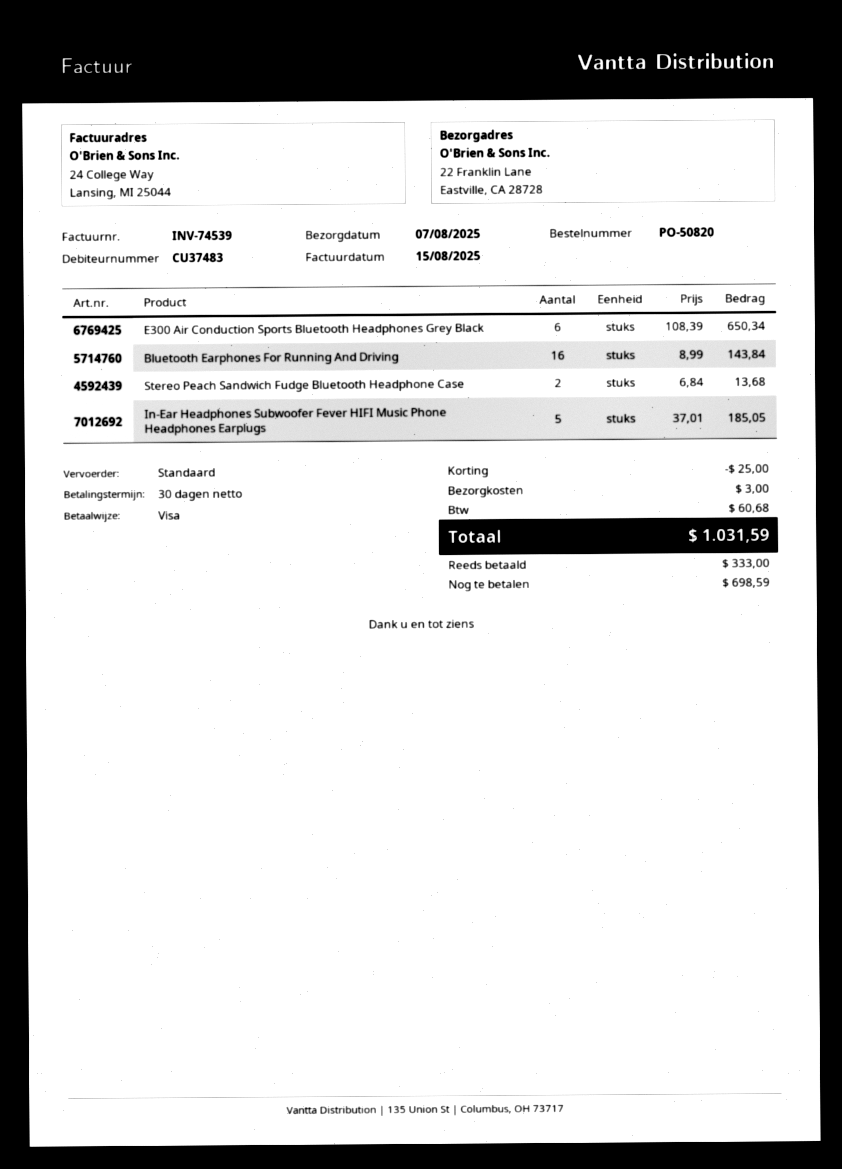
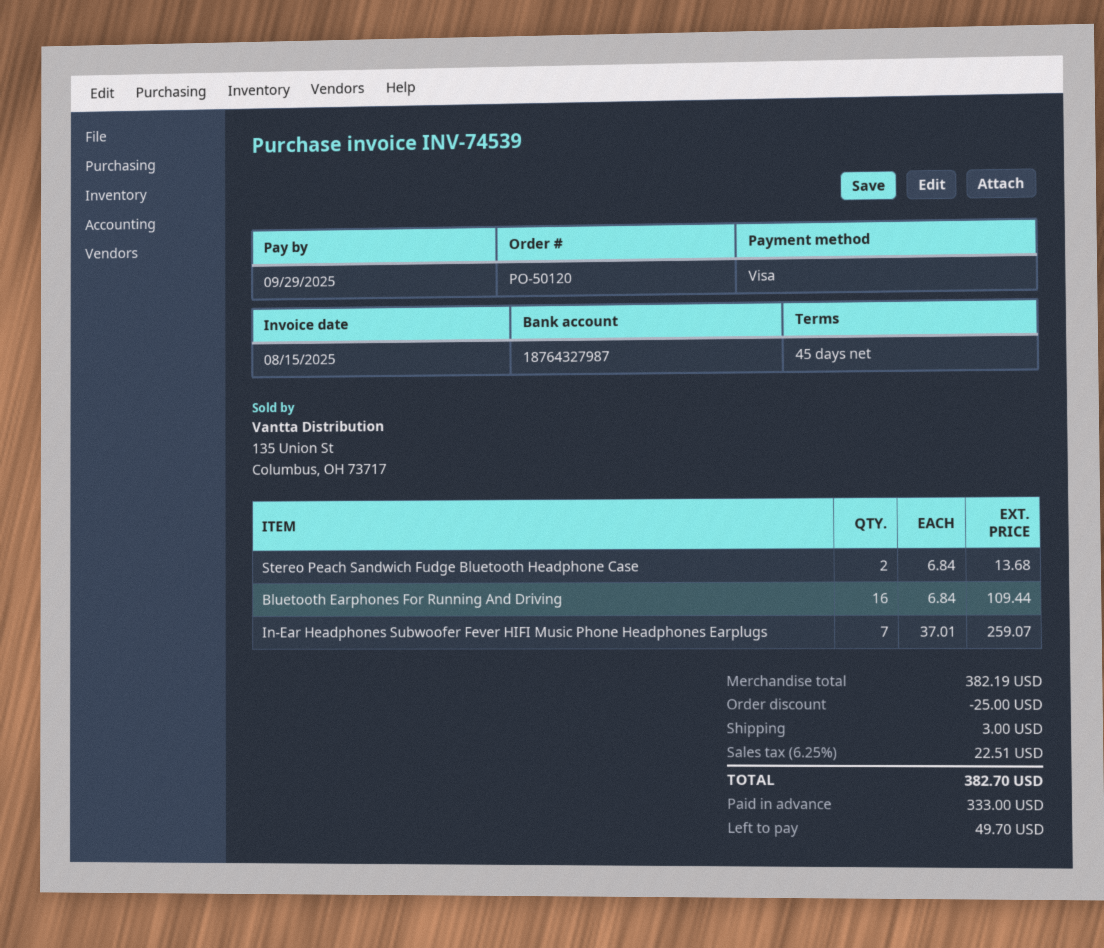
order number: PO-50820 -> PO-50120
payment terms: 30 days -> 45 days
E300 Air Conduction Sports Bluetooth Headphones Grey Black: 6 x 108.39 = 650.34 -> none
Bluetooth Earphones For Running And Driving: 16 x 8.99 = 143.84 -> 16 x 6.84 = 109.44
In-Ear Headphones Subwoofer Fever HIFI Music Phone Headphones Earplugs: 5 x 37.01 = 185.05 -> 7 x 37.01 = 259.07
tax: 60.68 -> 22.51
total: 1031.59 -> 382.70
balance: 698.59 -> 49.70

